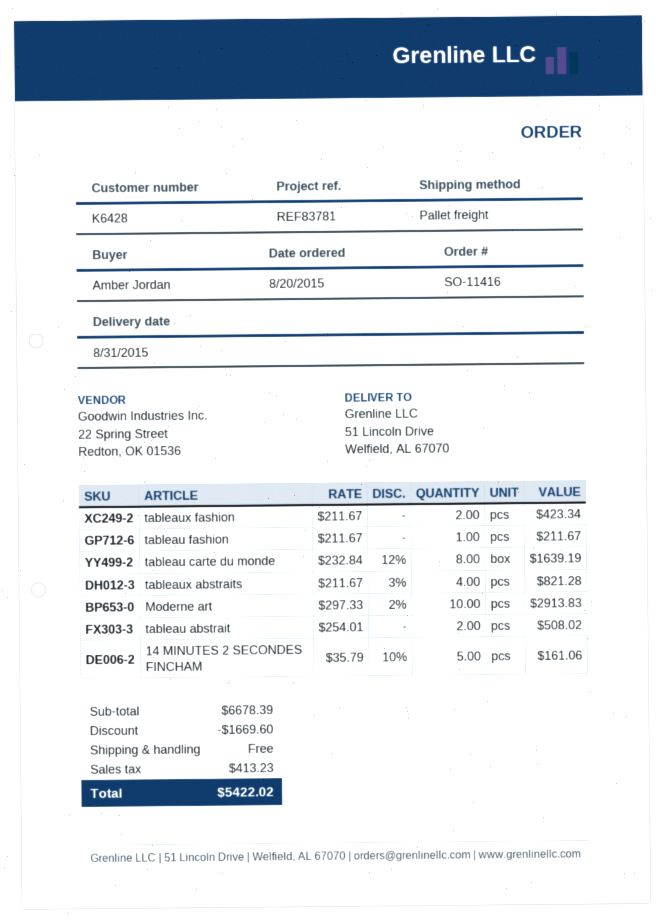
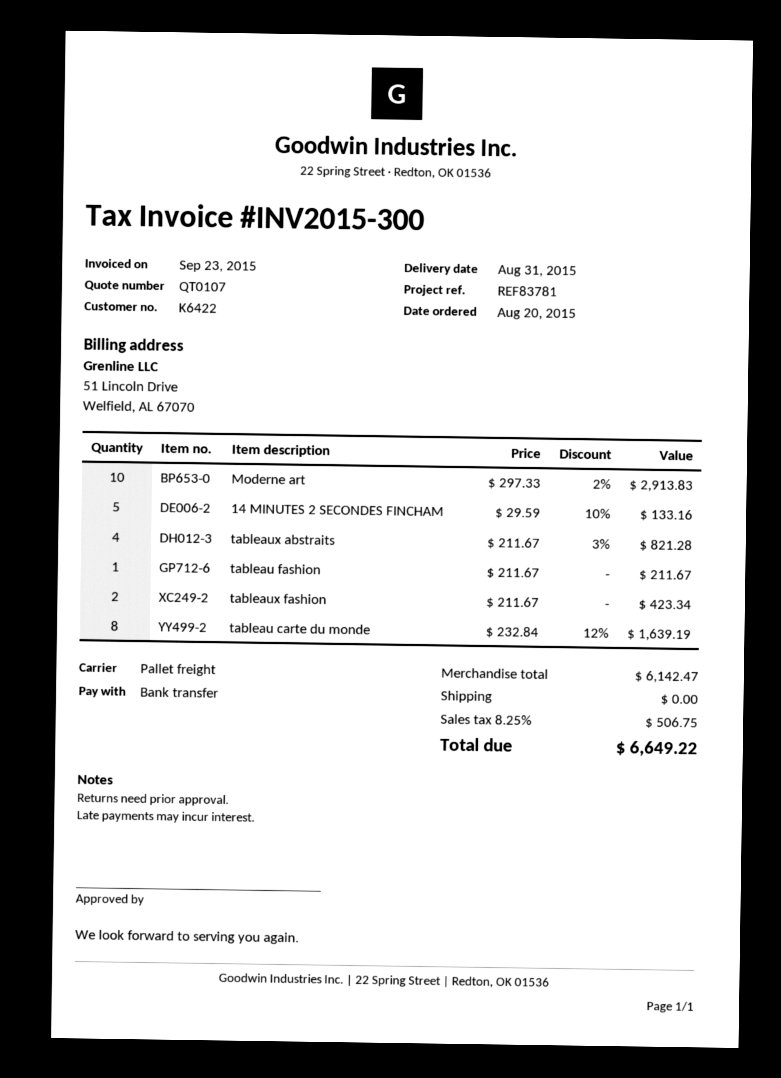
customer number: K6428 -> K6422
tableau abstrait: 2 x 254.01 = 508.02 -> none
14 MINUTES 2 SECONDES FINCHAM: 5 x 35.79 - 10% = 161.06 -> 5 x 29.59 - 10% = 133.16
subtotal: 6678.39 -> 6142.47
discount: 1669.60 -> none
tax: 413.23 -> 506.75
total: 5422.02 -> 6649.22

